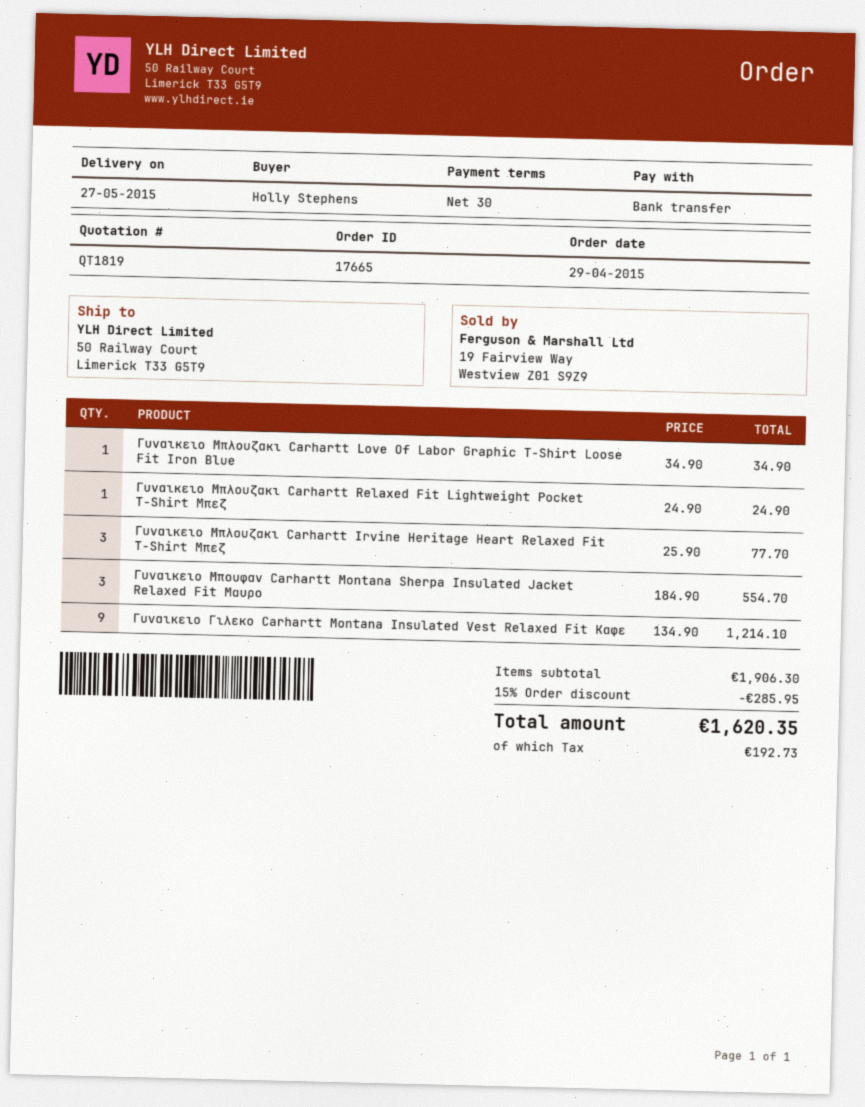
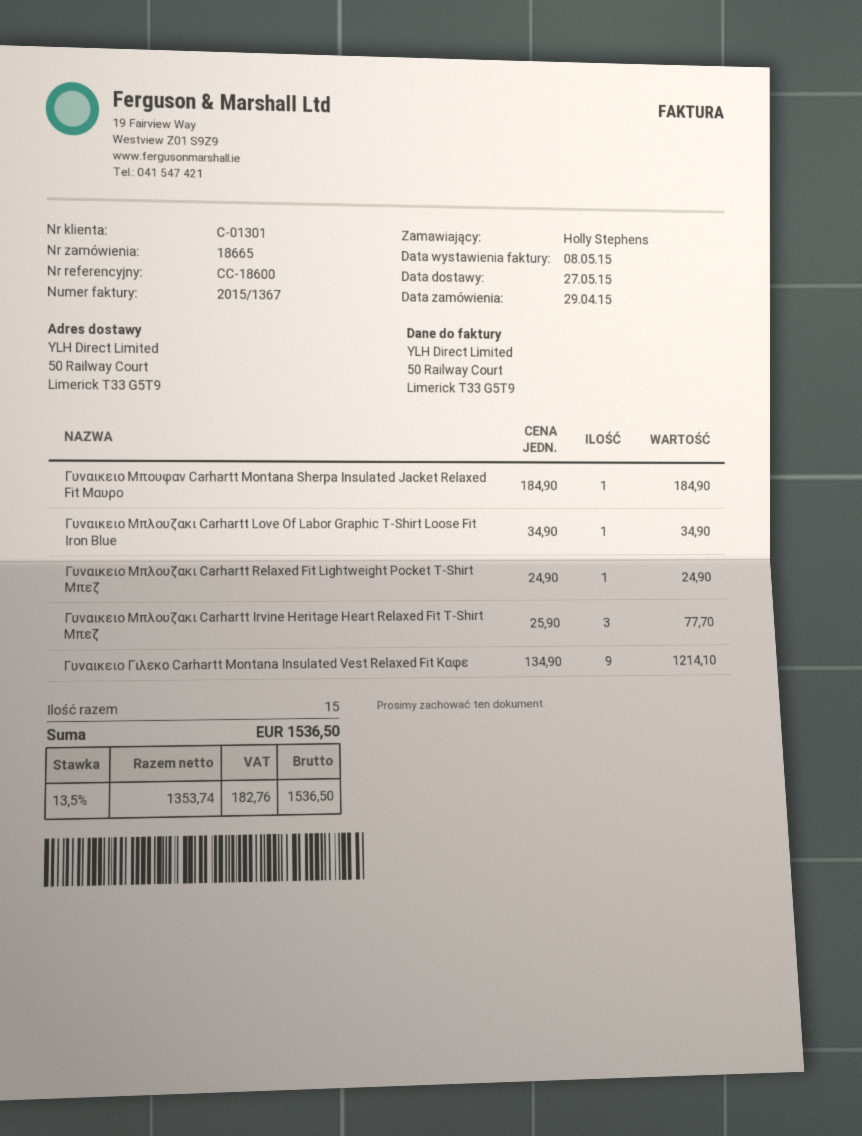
order number: 17665 -> 18665
Γυναικειο Μπουφαν Carhartt Montana Sherpa Insulated Jacket Relaxed Fit Μαυρο: 3 x 184.90 = 554.70 -> 1 x 184.90 = 184.90
discount: 15% = 285.95 -> none
tax: 192.73 -> 182.76
total: 1620.35 -> 1536.50

